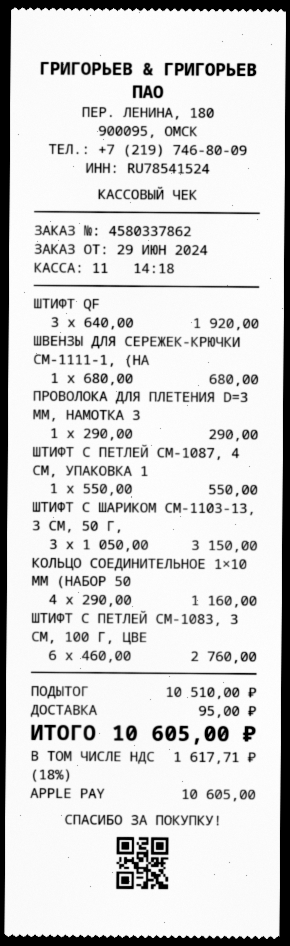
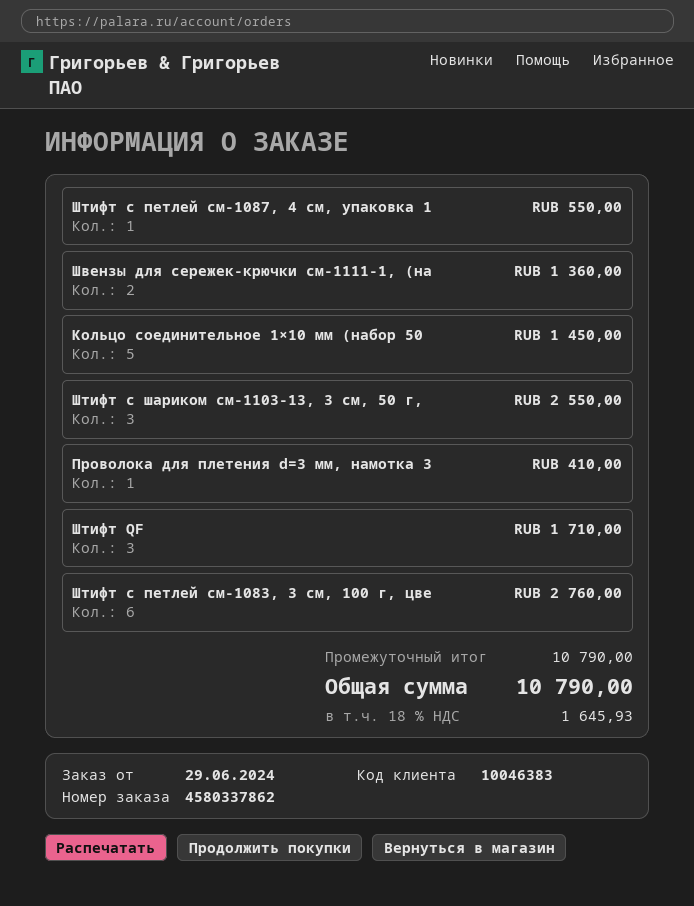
ШТИФТ QF: 3 for 1920.00 -> 3 for 1710.00
ШВЕНЗЫ ДЛЯ СЕРЕЖЕК-КРЮЧКИ СМ-1111-1, (НА: 1 for 680.00 -> 2 for 1360.00
ПРОВОЛОКА ДЛЯ ПЛЕТЕНИЯ D=3 ММ, НАМОТКА 3: 1 for 290.00 -> 1 for 410.00
ШТИФТ С ШАРИКОМ СМ-1103-13, 3 СМ, 50 Г,: 3 for 3150.00 -> 3 for 2550.00
КОЛЬЦО СОЕДИНИТЕЛЬНОЕ 1×10 ММ (НАБОР 50: 4 for 1160.00 -> 5 for 1450.00
subtotal: 10510.00 -> 10790.00
shipping: 95.00 -> none
tax: 18% = 1617.71 -> 18% = 1645.93
total: 10605.00 -> 10790.00

